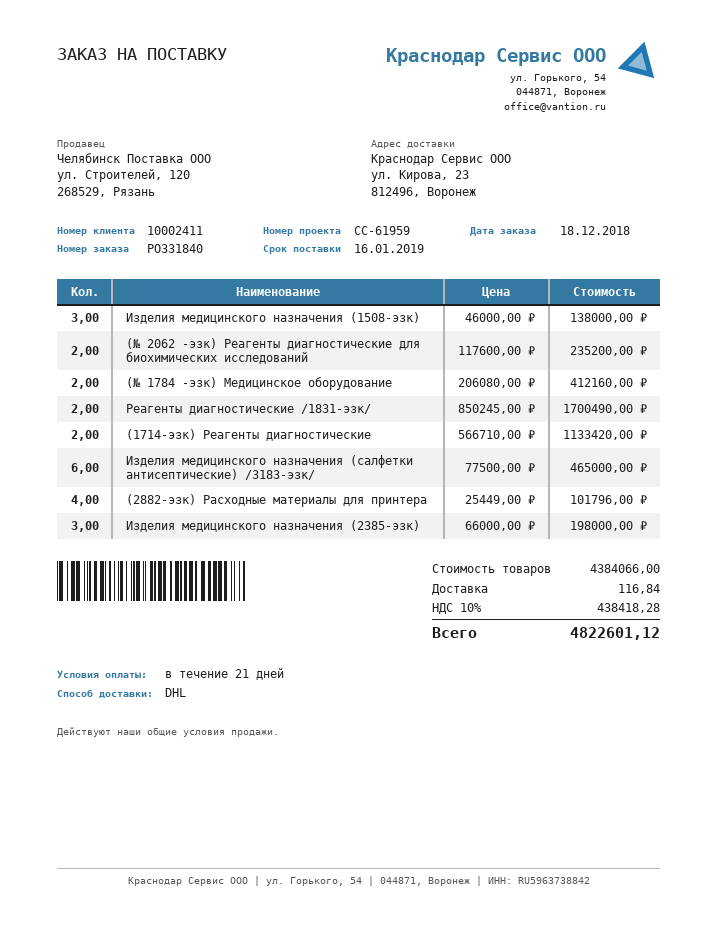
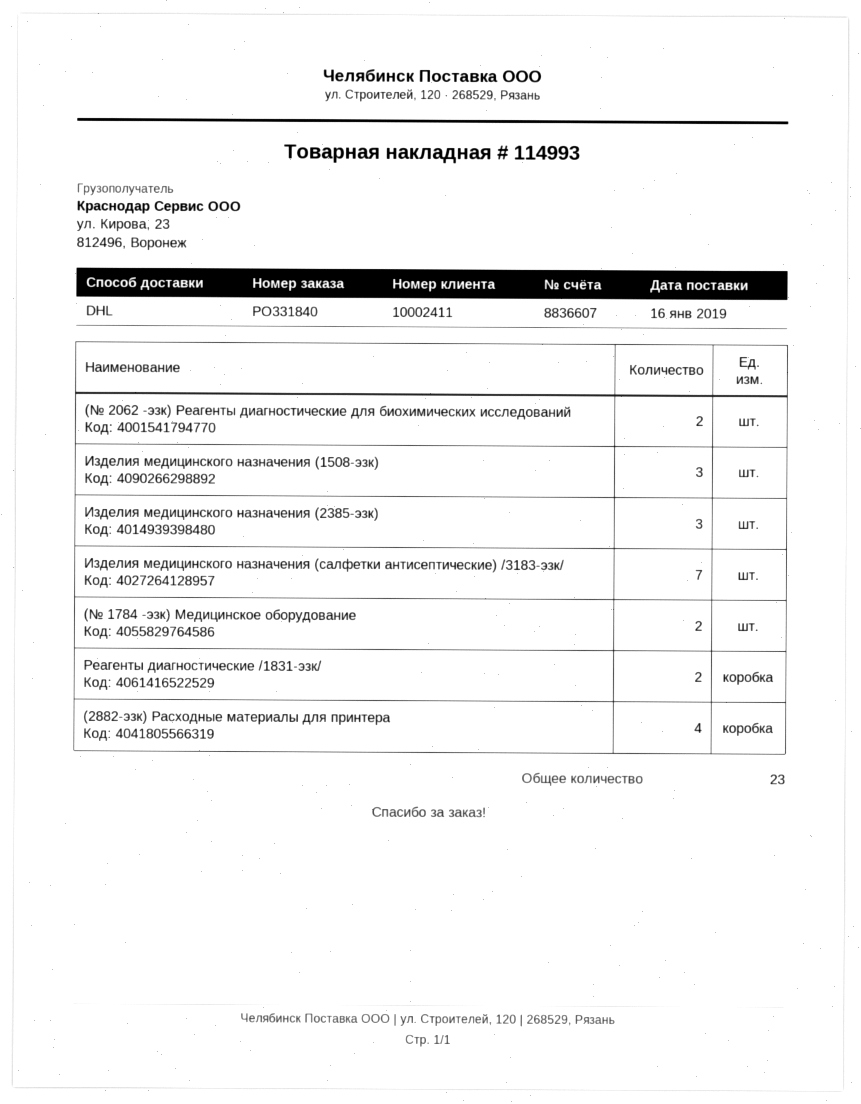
(1714-эзк) Реагенты диагностические: 2 -> none
Изделия медицинского назначения (салфетки антисептические) /3183-эзк/: 6 -> 7

